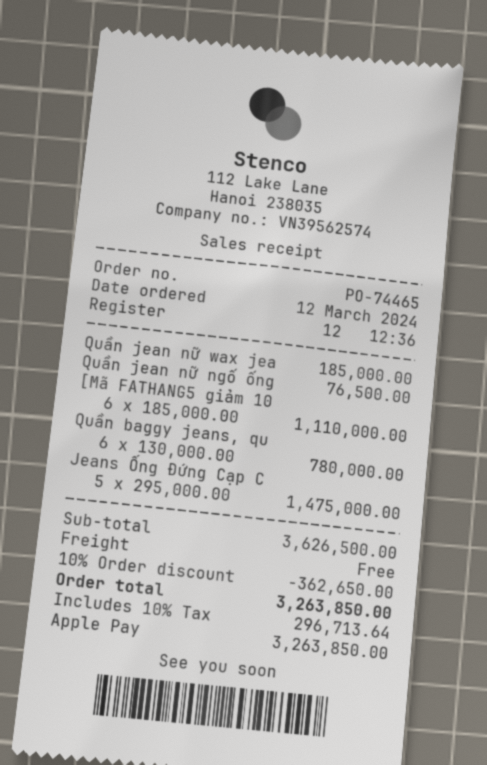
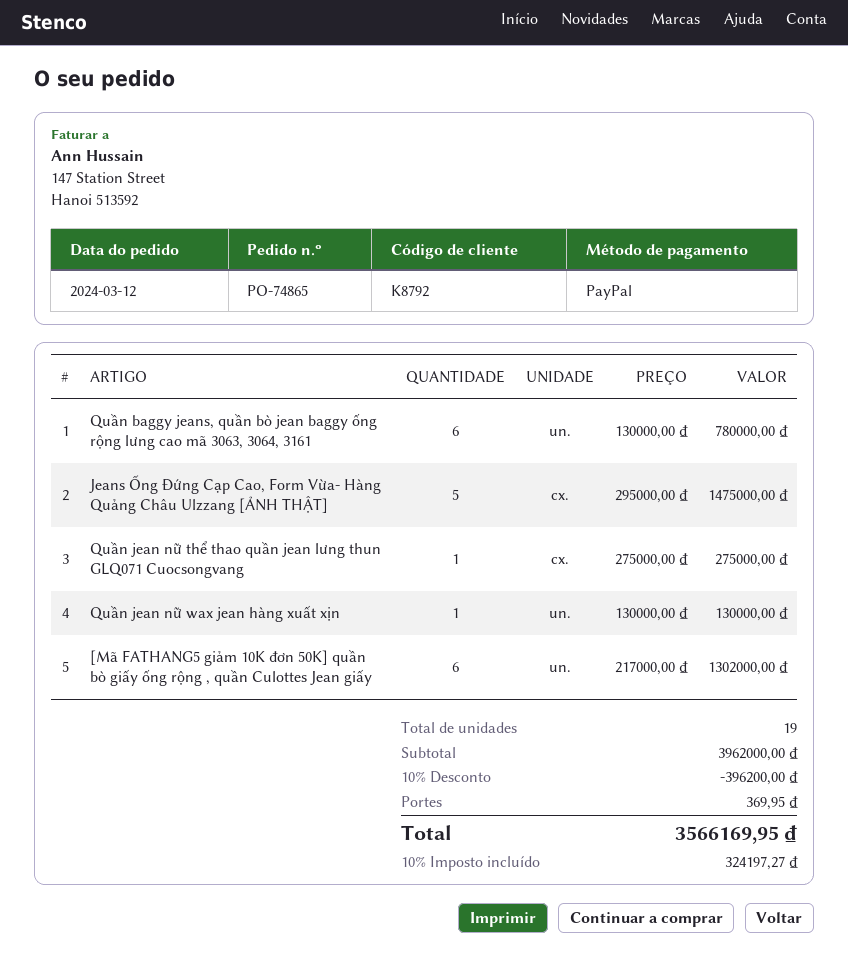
order number: PO-74465 -> PO-74865
payment method: Apple Pay -> PayPal
Quần jean nữ wax jea: 1 x 185000.00 = 185000.00 -> 1 x 130000.00 = 130000.00
Quần jean nữ ngố ống: 1 x 76500.00 = 76500.00 -> none
[Mã FATHANG5 giảm 10: 6 x 185000.00 = 1110000.00 -> 6 x 217000.00 = 1302000.00
Quần jean nữ thể thao quần jean lưng thun GLQ071 Cuocsongvang: none -> 1 x 275000.00 = 275000.00
subtotal: 3626500.00 -> 3962000.00
discount: 10% = 362650.00 -> 10% = 396200.00
shipping: 0.00 -> 369.95
tax: 10% = 296713.64 -> 10% = 324197.27
total: 3263850.00 -> 3566169.95

